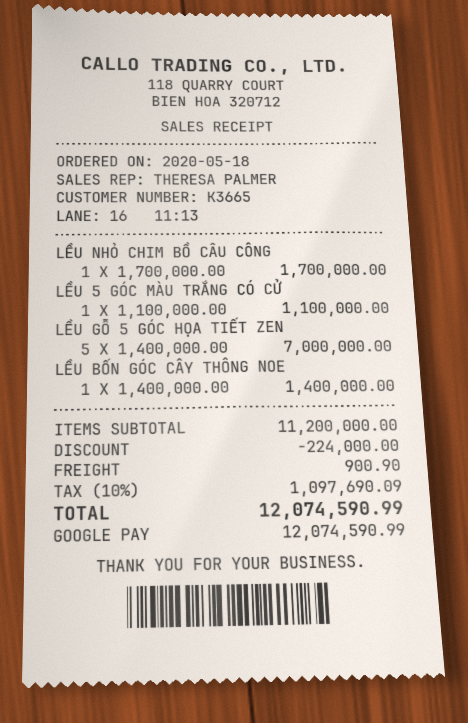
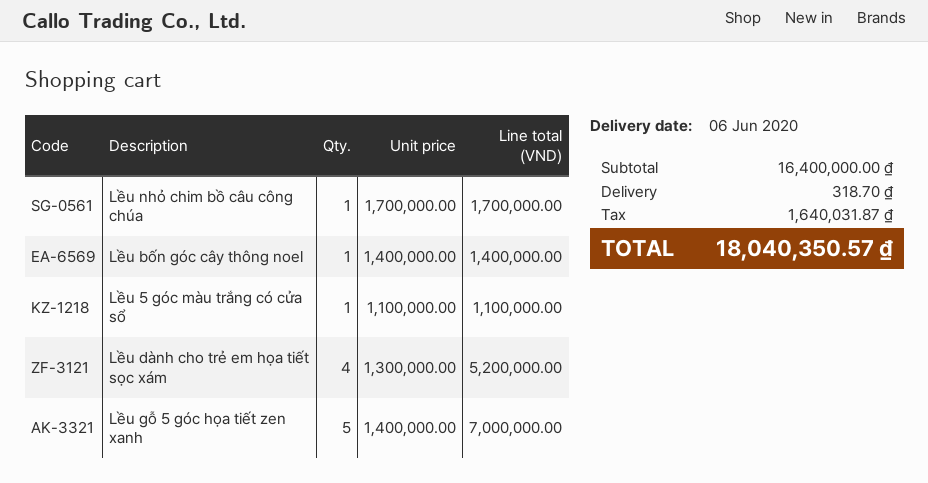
Lều dành cho trẻ em họa tiết sọc xám: none -> 4 x 1300000.00 = 5200000.00
subtotal: 11200000.00 -> 16400000.00
discount: 224000.00 -> none
shipping: 900.90 -> 318.70
tax: 1097690.09 -> 1640031.87
total: 12074590.99 -> 18040350.57

